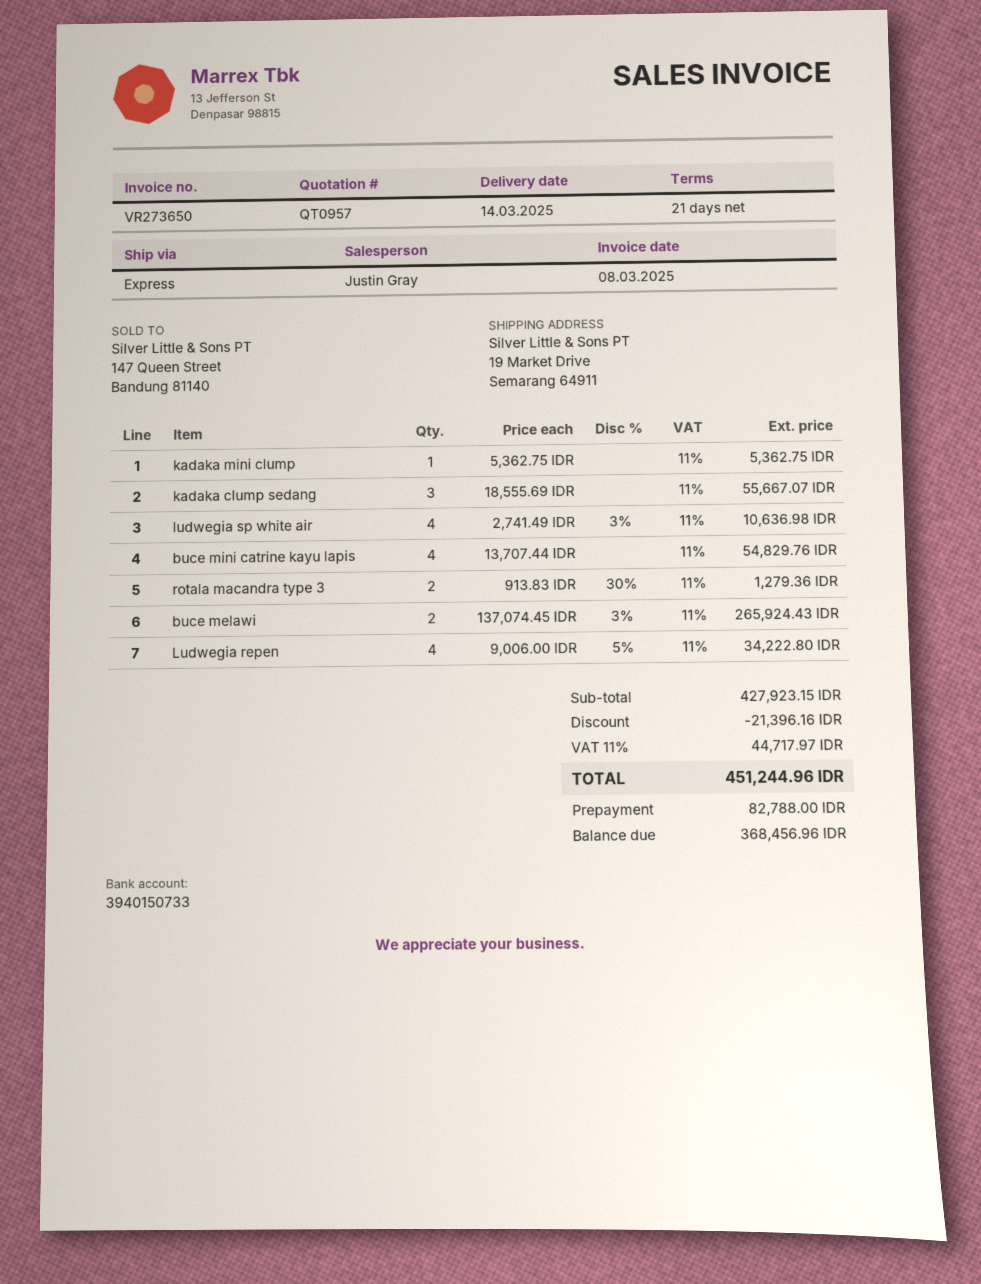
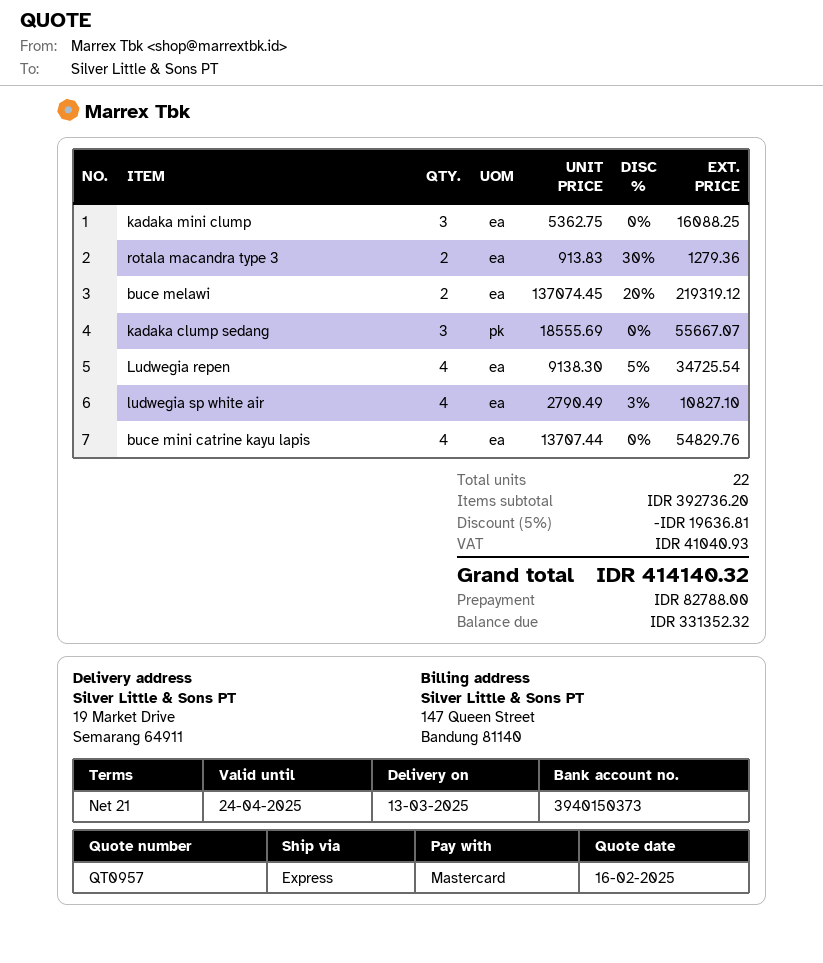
delivery date: 2025-03-14 -> 2025-03-13
bank account: 3940150733 -> 3940150373
kadaka mini clump: 1 x 5362.75 = 5362.75 -> 3 x 5362.75 = 16088.25
ludwegia sp white air: 4 x 2741.49 - 3% = 10636.98 -> 4 x 2790.49 - 3% = 10827.10
buce melawi: 2 x 137074.45 - 3% = 265924.43 -> 2 x 137074.45 - 20% = 219319.12
Ludwegia repen: 4 x 9006.00 - 5% = 34222.80 -> 4 x 9138.30 - 5% = 34725.54
subtotal: 427923.15 -> 392736.20
discount: 21396.16 -> 19636.81
tax: 44717.97 -> 41040.93
total: 451244.96 -> 414140.32
balance: 368456.96 -> 331352.32

